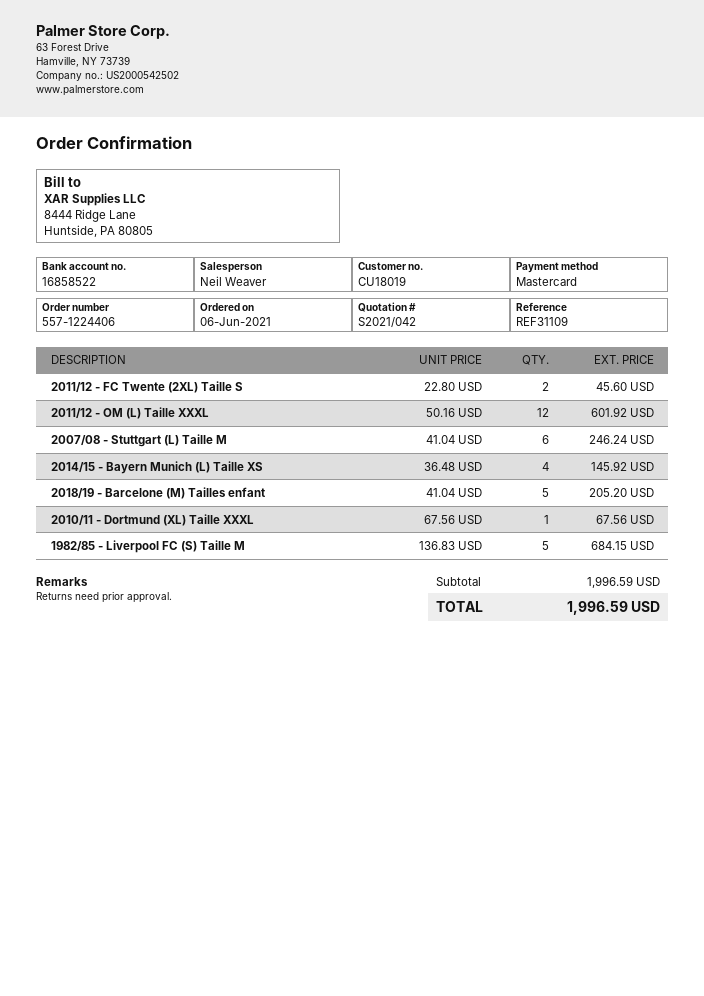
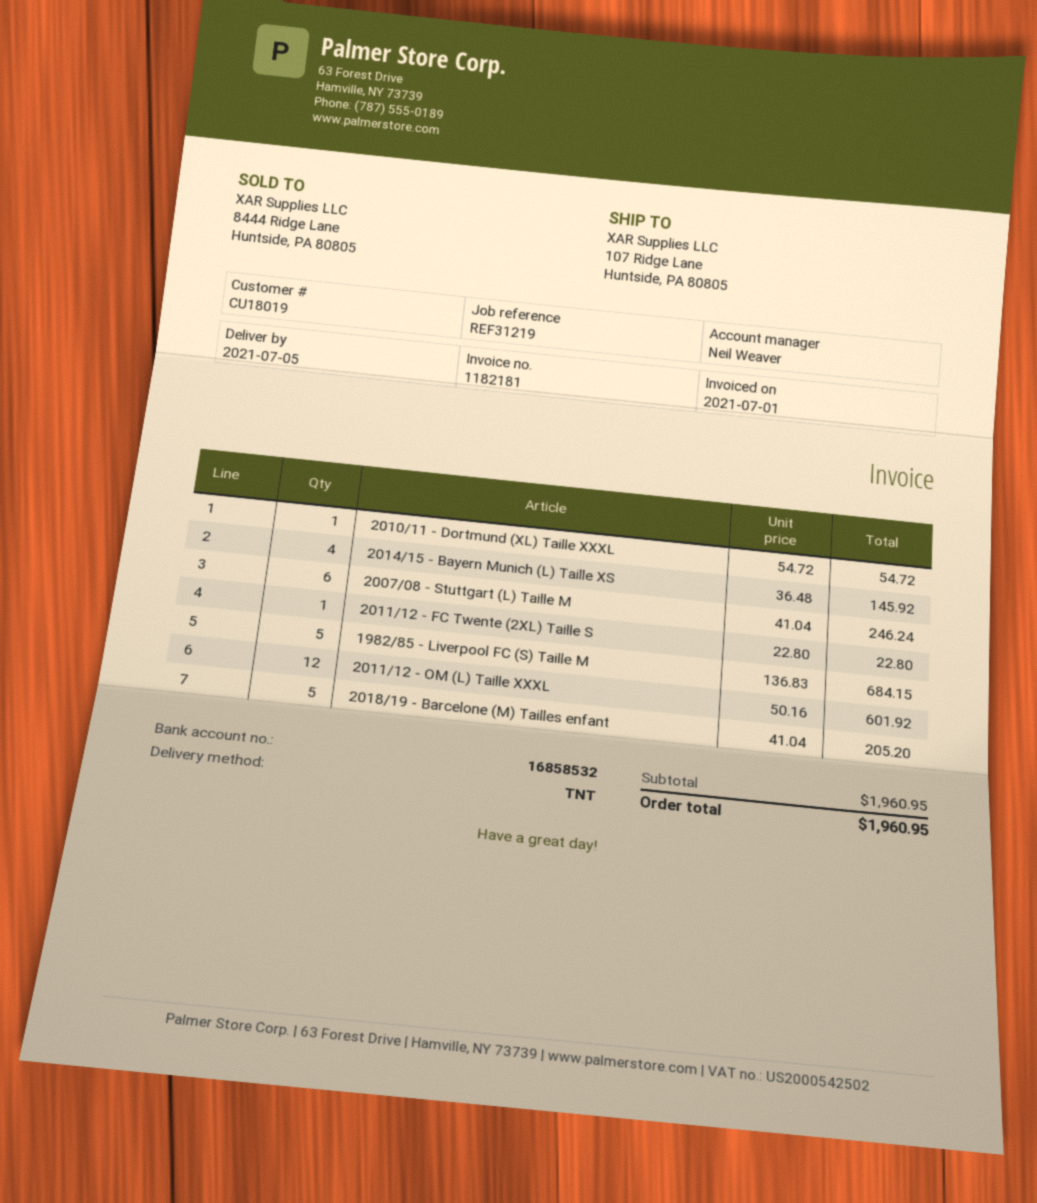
reference: REF31109 -> REF31219
bank account: 16858522 -> 16858532
2011/12 - FC Twente (2XL) Taille S: 2 x 22.80 = 45.60 -> 1 x 22.80 = 22.80
2010/11 - Dortmund (XL) Taille XXXL: 1 x 67.56 = 67.56 -> 1 x 54.72 = 54.72
subtotal: 1996.59 -> 1960.95
total: 1996.59 -> 1960.95

